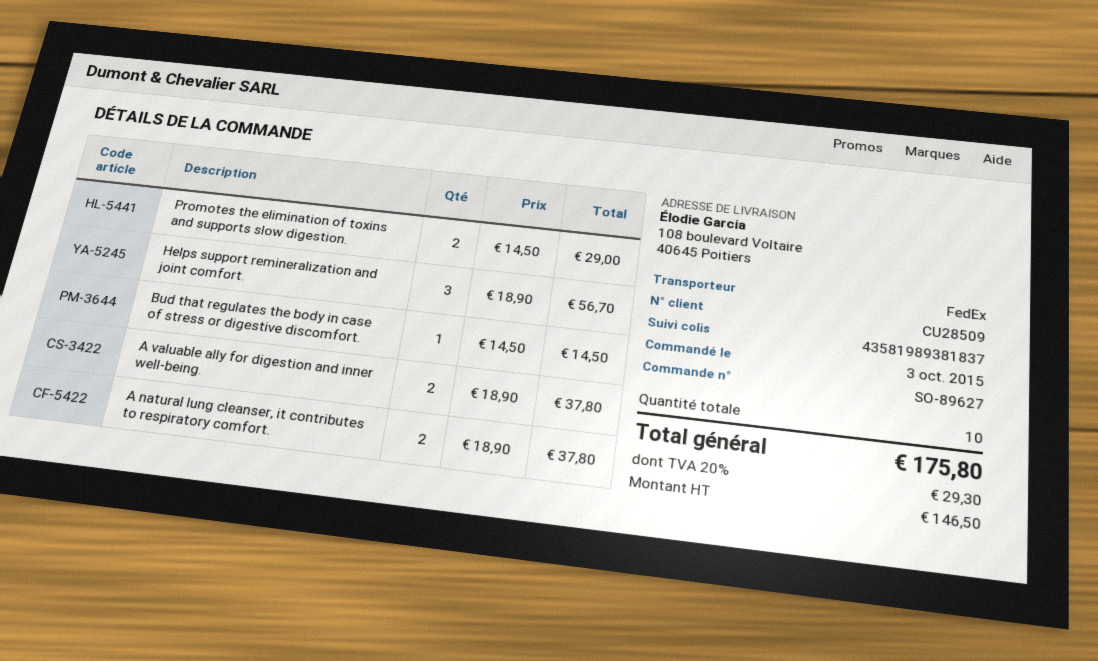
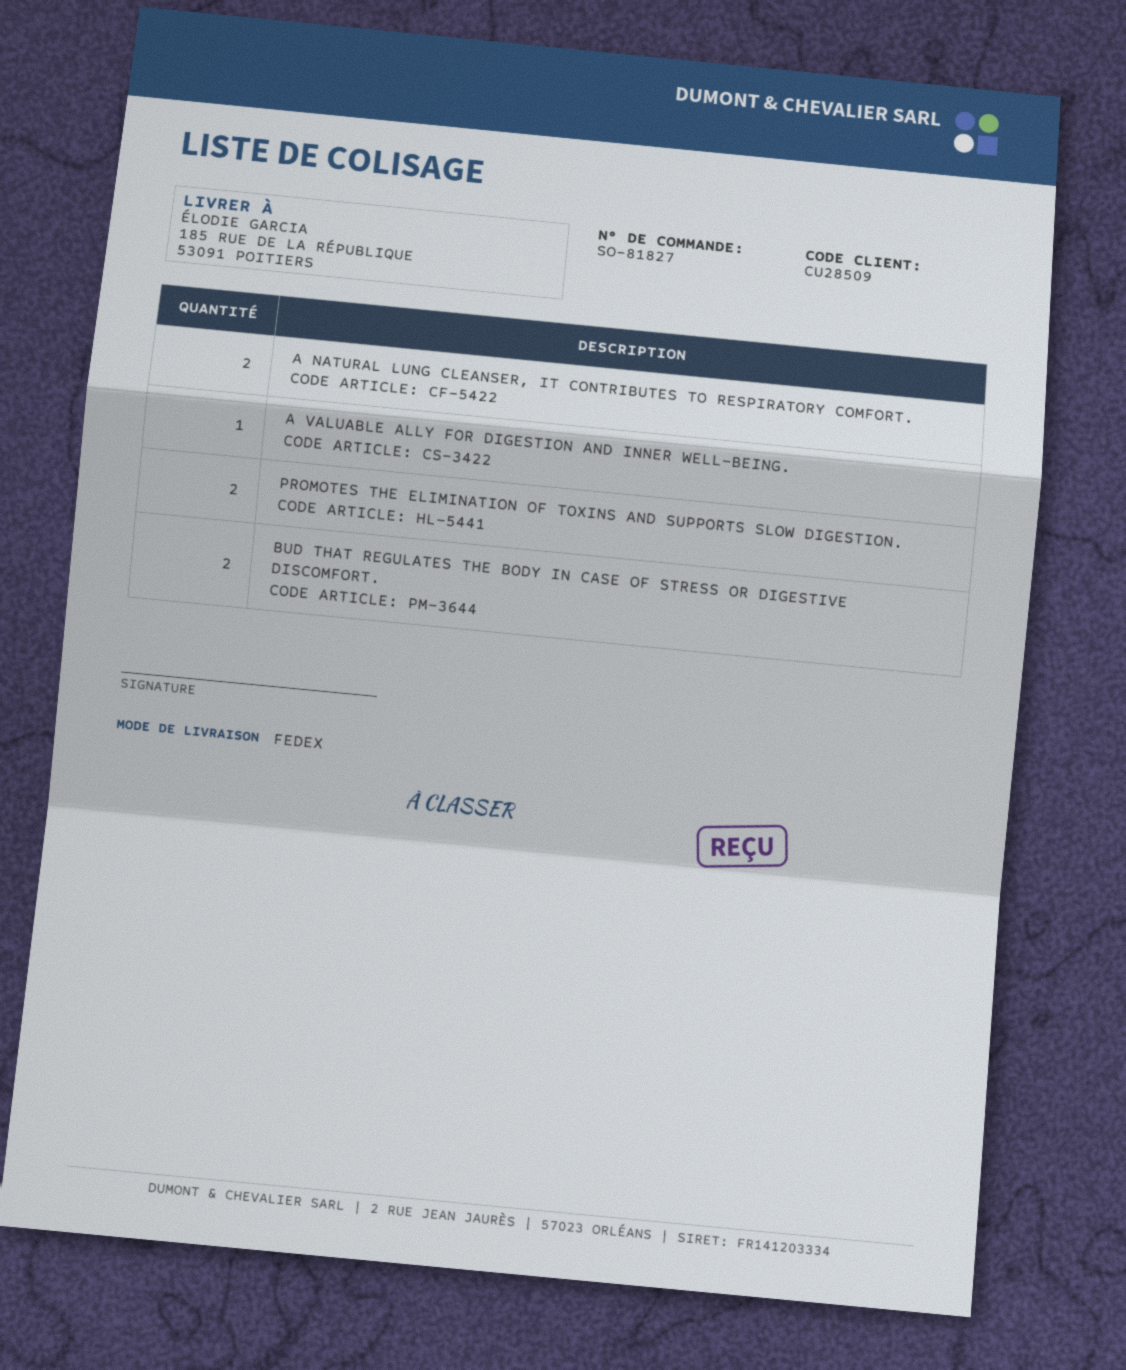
order number: SO-89627 -> SO-81827
ship to: 108 boulevard Voltaire, 40645 Poitiers -> 185 RUE DE LA RÉPUBLIQUE, 53091 POITIERS
Helps support remineralization and joint comfort.: 3 -> none
Bud that regulates the body in case of stress or digestive discomfort.: 1 -> 2
A valuable ally for digestion and inner well-being.: 2 -> 1

